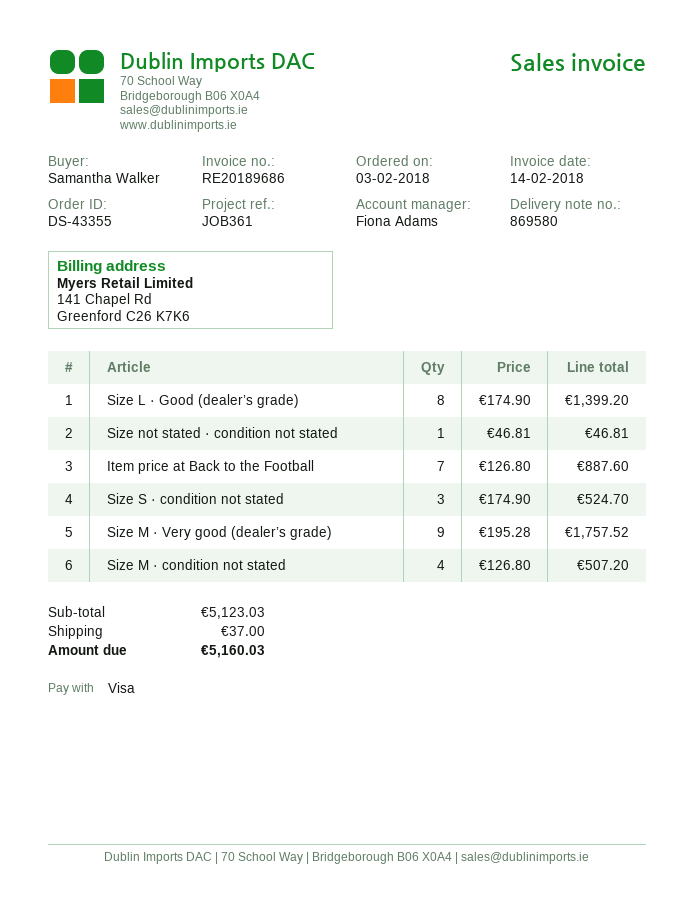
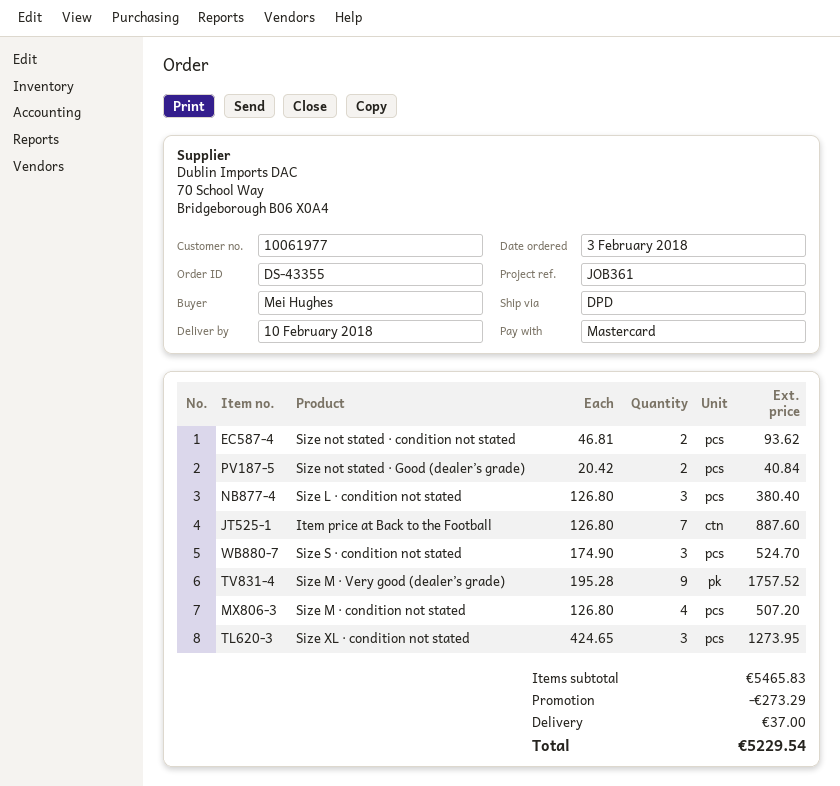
ordered by: Samantha Walker -> Mei Hughes
payment method: Visa -> Mastercard
Size L · Good (dealer’s grade): 8 x 174.90 = 1399.20 -> none
Size not stated · condition not stated: 1 x 46.81 = 46.81 -> 2 x 46.81 = 93.62
Size not stated · Good (dealer’s grade): none -> 2 x 20.42 = 40.84
Size L · condition not stated: none -> 3 x 126.80 = 380.40
Size XL · condition not stated: none -> 3 x 424.65 = 1273.95
subtotal: 5123.03 -> 5465.83
discount: none -> 273.29
total: 5160.03 -> 5229.54

